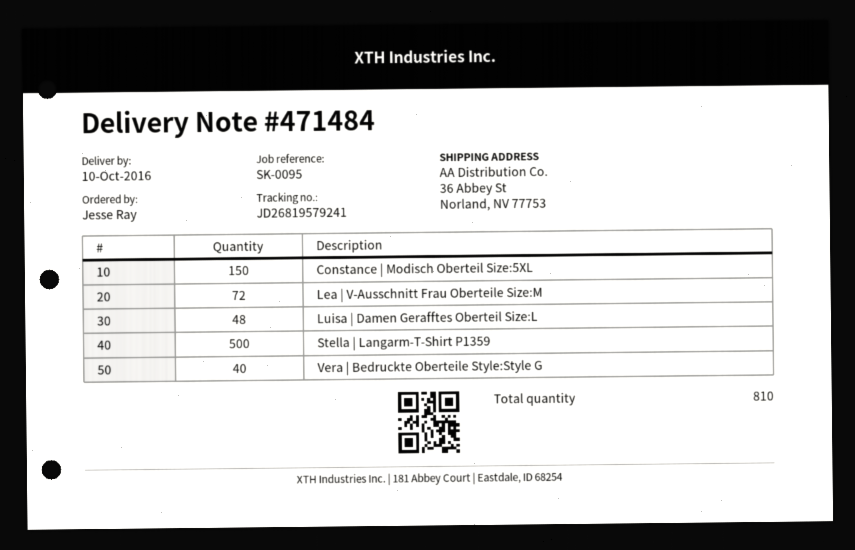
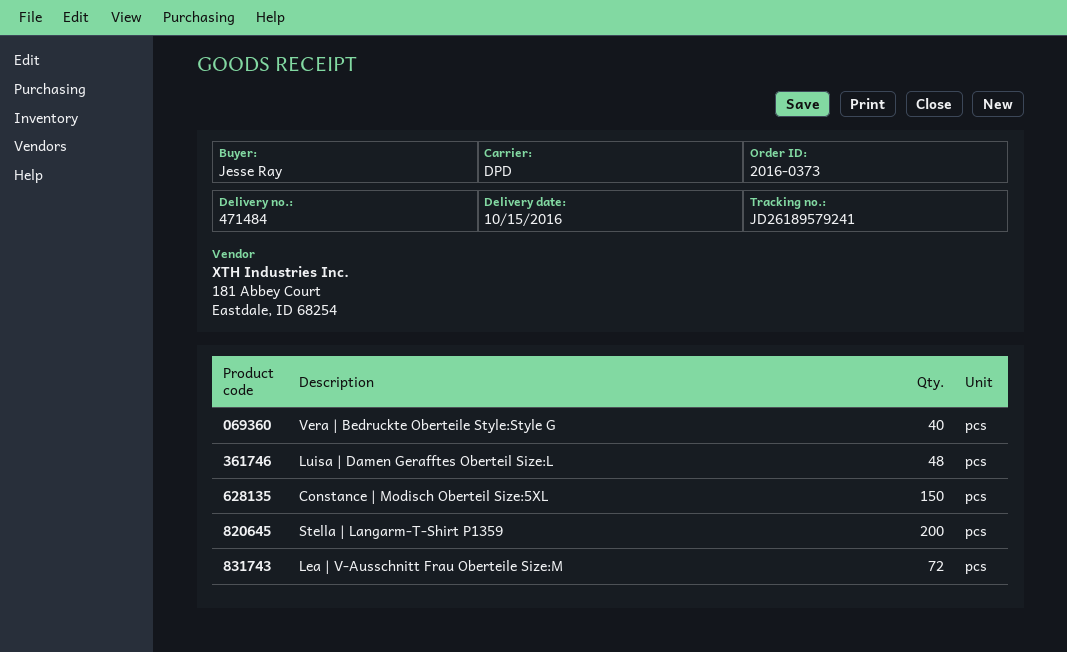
delivery date: 2016-10-10 -> 2016-10-15
tracking number: JD26819579241 -> JD26189579241
Stella | Langarm-T-Shirt P1359: 500 -> 200

